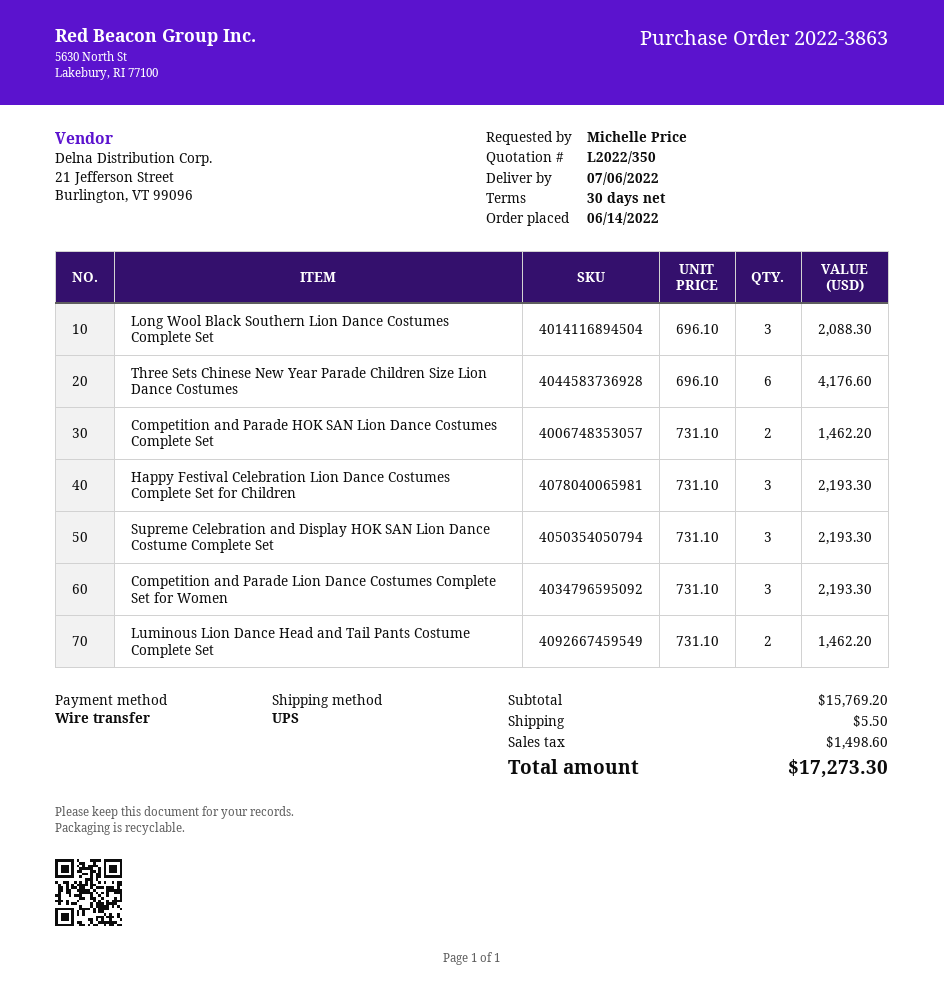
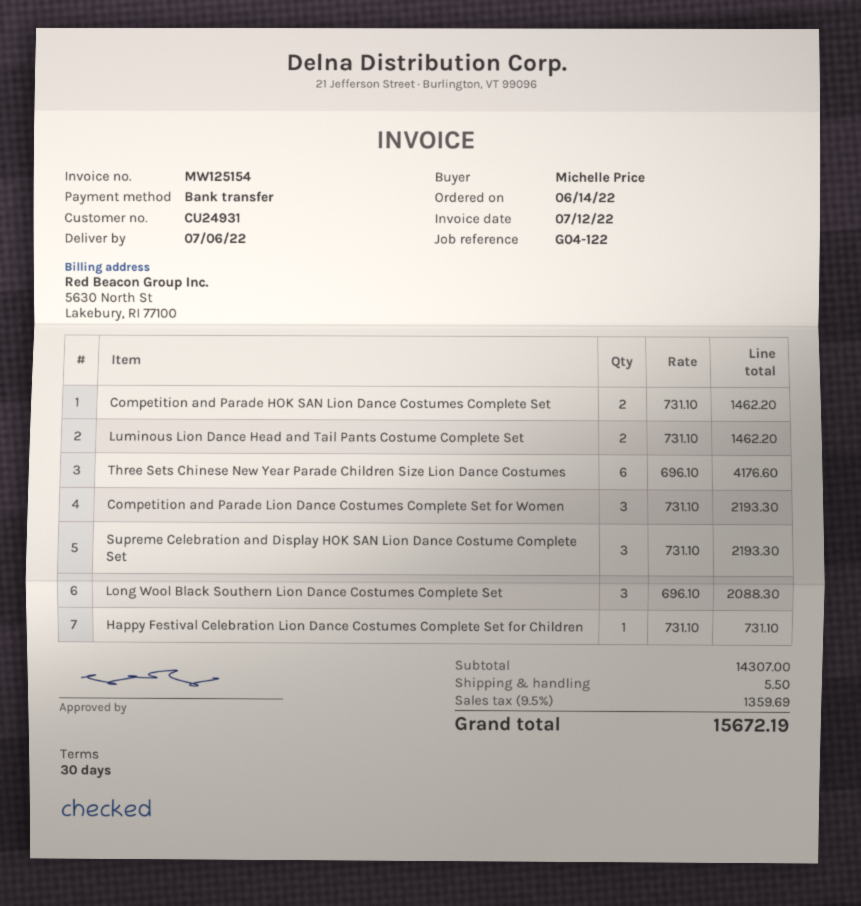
Happy Festival Celebration Lion Dance Costumes Complete Set for Children: 3 x 731.10 = 2193.30 -> 1 x 731.10 = 731.10
subtotal: 15769.20 -> 14307.00
tax: 1498.60 -> 1359.69
total: 17273.30 -> 15672.19

